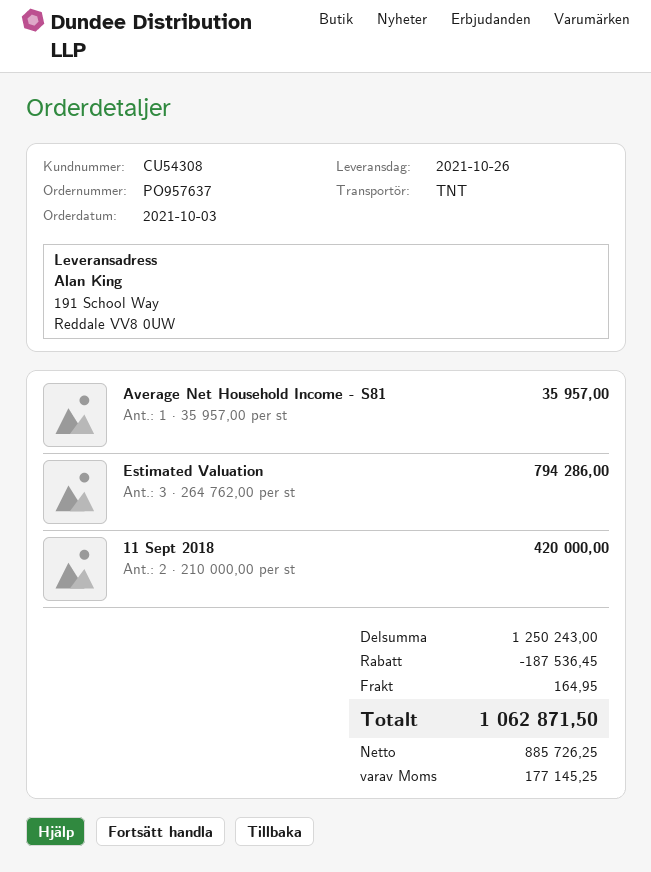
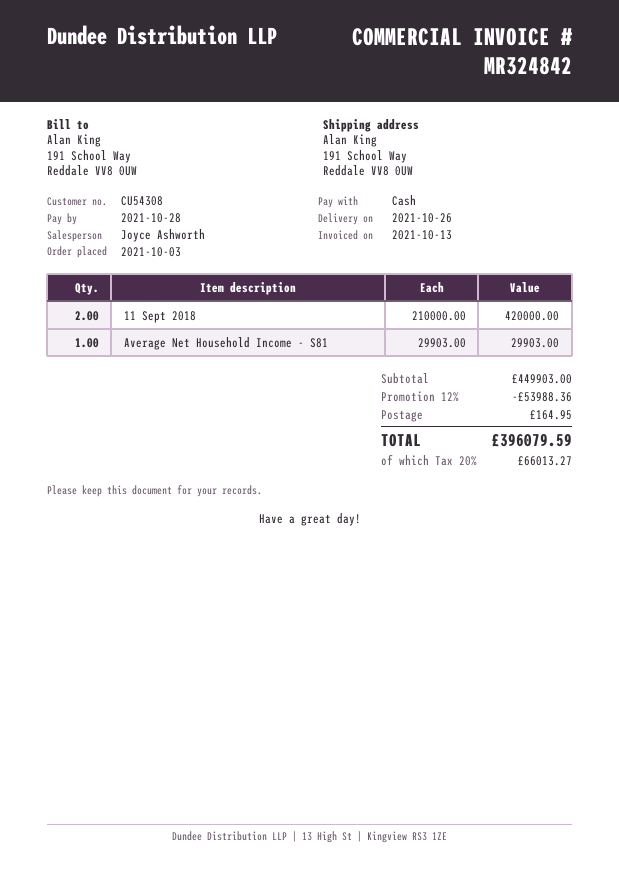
Average Net Household Income - S81: 1 x 35957.00 = 35957.00 -> 1 x 29903.00 = 29903.00
Estimated Valuation: 3 x 264762.00 = 794286.00 -> none
subtotal: 1250243.00 -> 449903.00
discount: 187536.45 -> 53988.36
tax: 177145.25 -> 66013.27
total: 1062871.50 -> 396079.59

